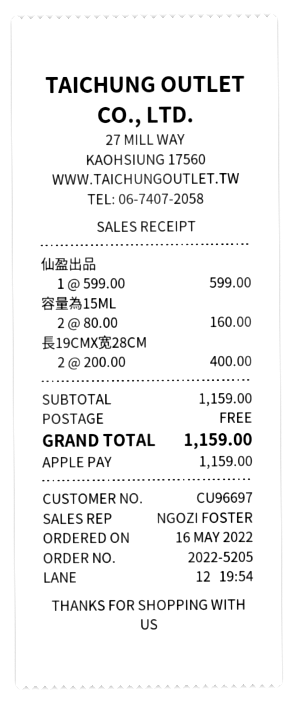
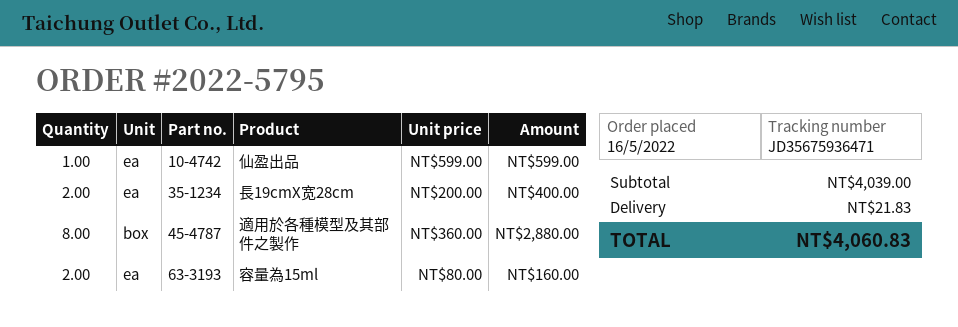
order number: 2022-5205 -> 2022-5795
適用於各種模型及其部件之製作: none -> 8 x 360.00 = 2880.00
subtotal: 1159.00 -> 4039.00
shipping: 0.00 -> 21.83
total: 1159.00 -> 4060.83

